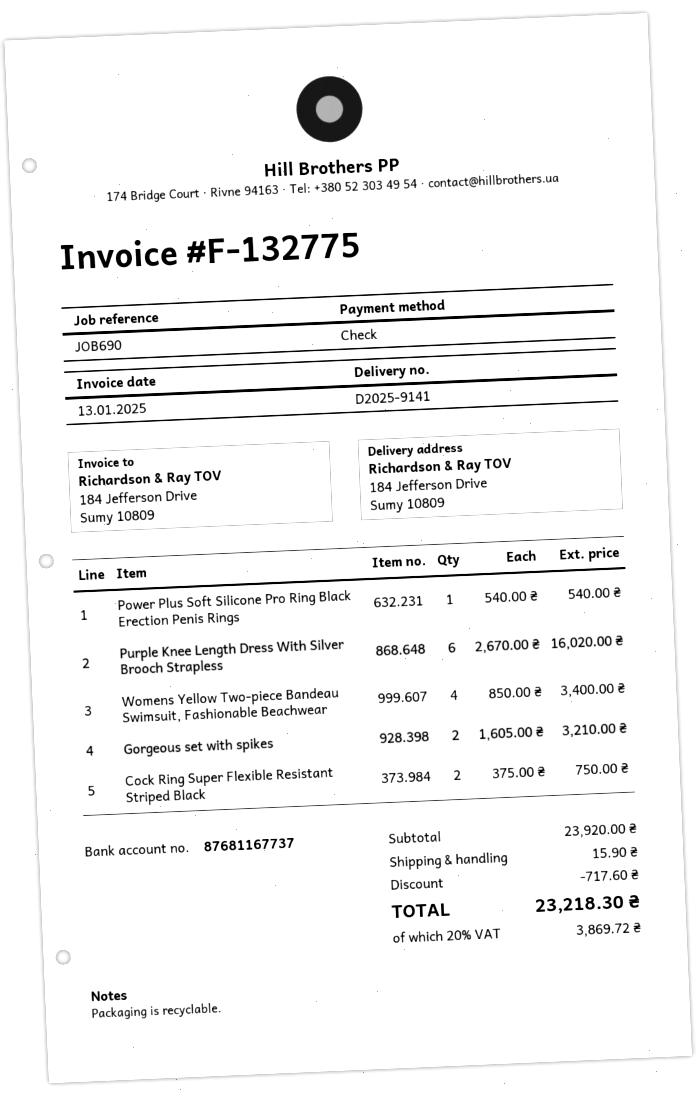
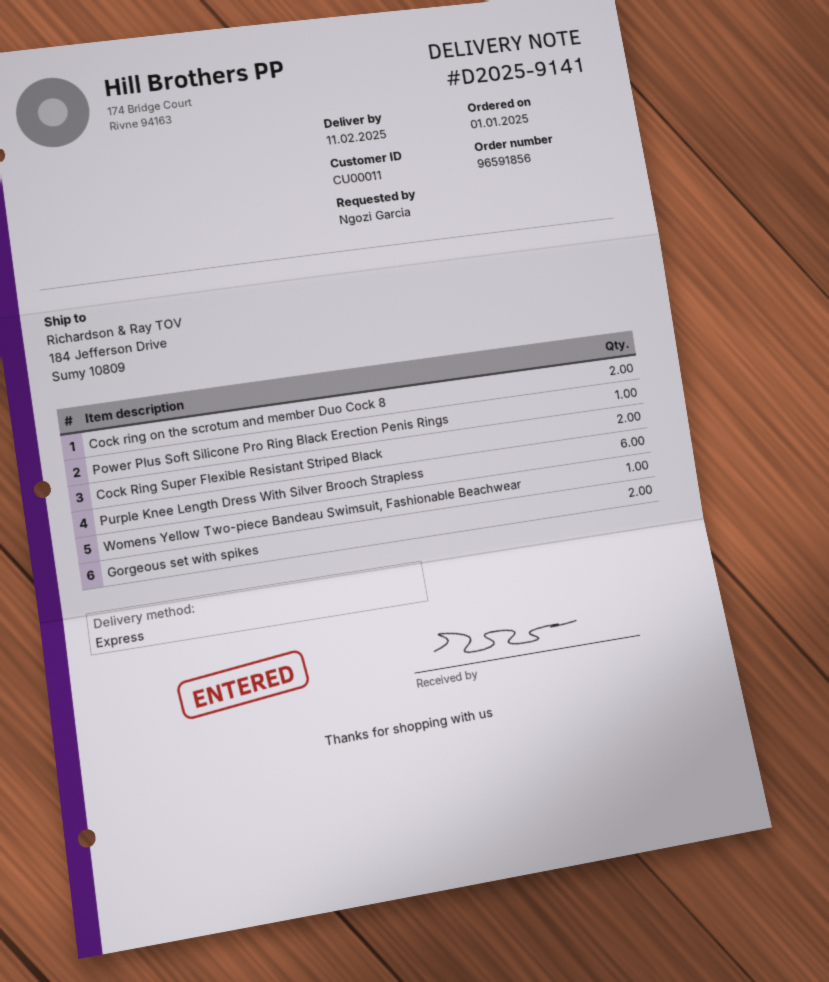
Womens Yellow Two-piece Bandeau Swimsuit, Fashionable Beachwear: 4 -> 1
Cock ring on the scrotum and member Duo Cock 8: none -> 2

